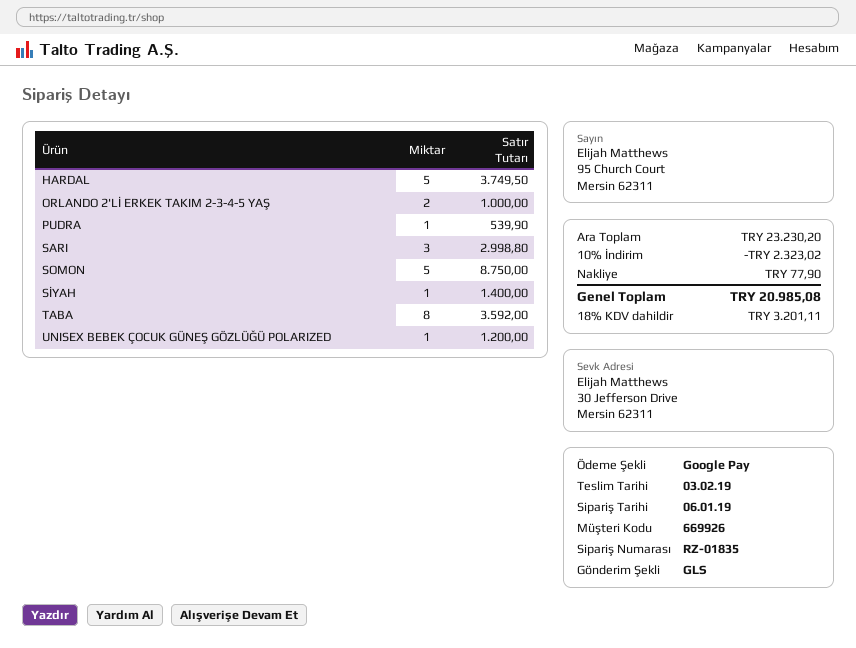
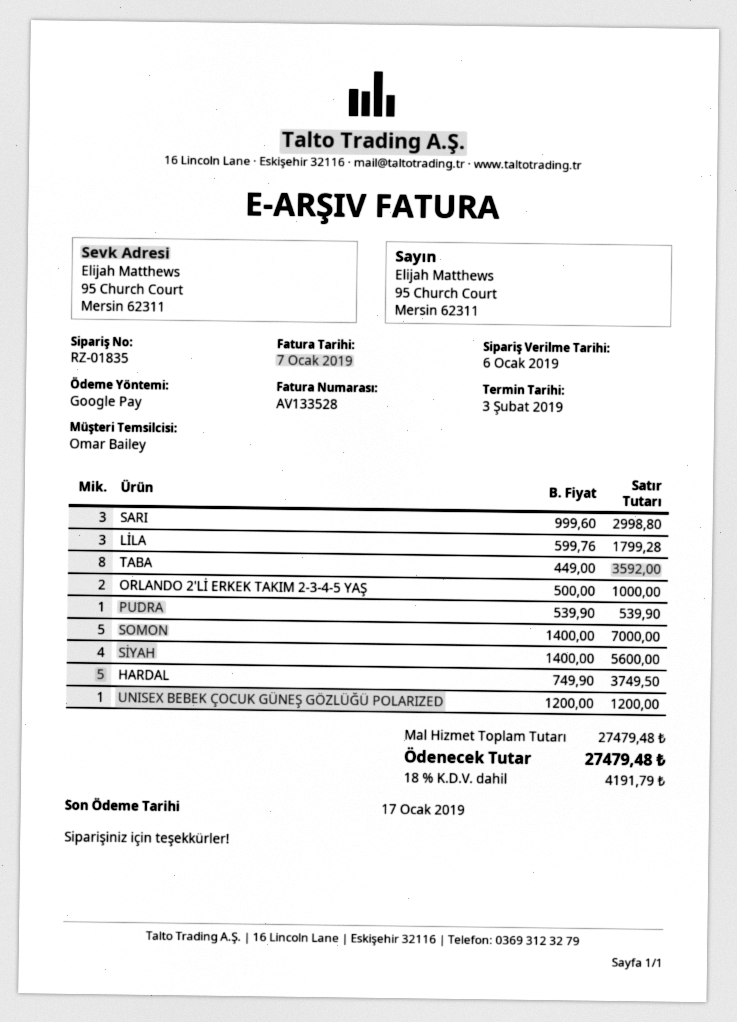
ship to: 30 Jefferson Drive, Mersin 62311 -> 95 Church Court, Mersin 62311
SOMON: 5 for 8750.00 -> 5 for 7000.00
SİYAH: 1 for 1400.00 -> 4 for 5600.00
LİLA: none -> 3 for 1799.28
subtotal: 23230.20 -> 27479.48
discount: 10% = 2323.02 -> none
shipping: 77.90 -> none
tax: 18% = 3201.11 -> 18% = 4191.79
total: 20985.08 -> 27479.48

